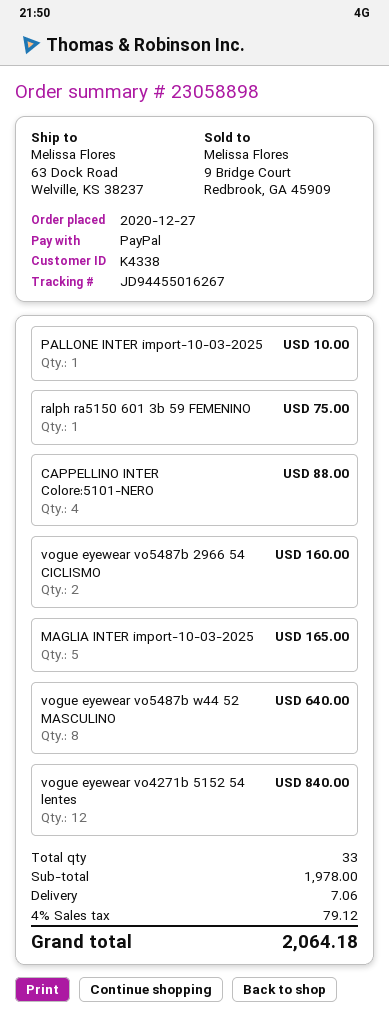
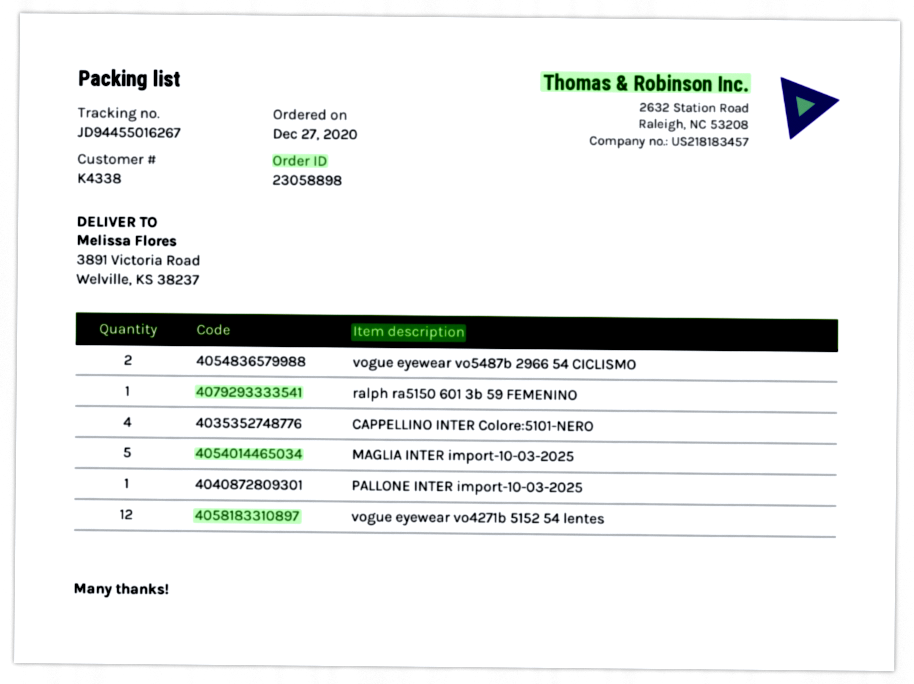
ship to: 63 Dock Road, Welville, KS 38237 -> 3891 Victoria Road, Welville, KS 38237
vogue eyewear vo5487b w44 52 MASCULINO: 8 -> none

